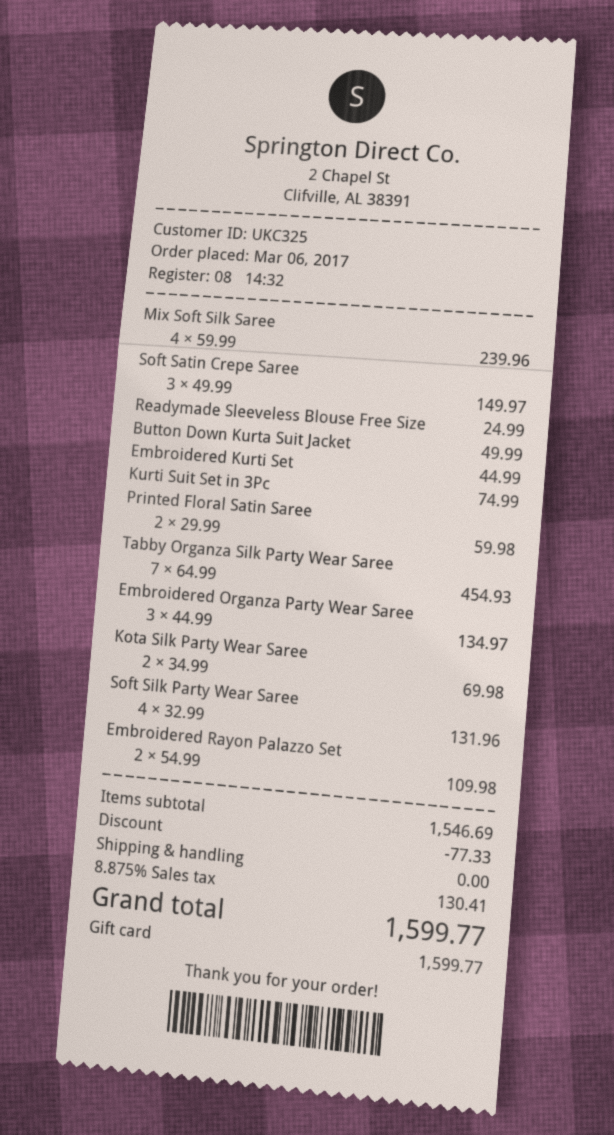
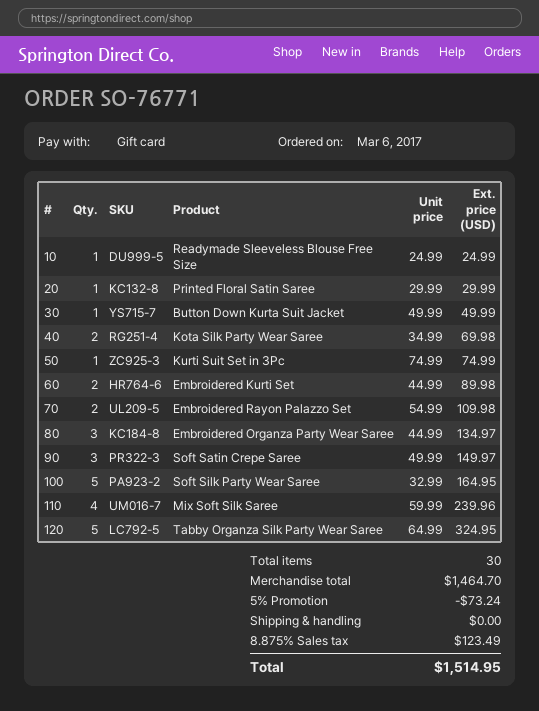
Embroidered Kurti Set: 1 x 44.99 = 44.99 -> 2 x 44.99 = 89.98
Printed Floral Satin Saree: 2 x 29.99 = 59.98 -> 1 x 29.99 = 29.99
Tabby Organza Silk Party Wear Saree: 7 x 64.99 = 454.93 -> 5 x 64.99 = 324.95
Soft Silk Party Wear Saree: 4 x 32.99 = 131.96 -> 5 x 32.99 = 164.95
subtotal: 1546.69 -> 1464.70
discount: 77.33 -> 73.24
tax: 8.875% = 130.41 -> 8.875% = 123.49
total: 1599.77 -> 1514.95

